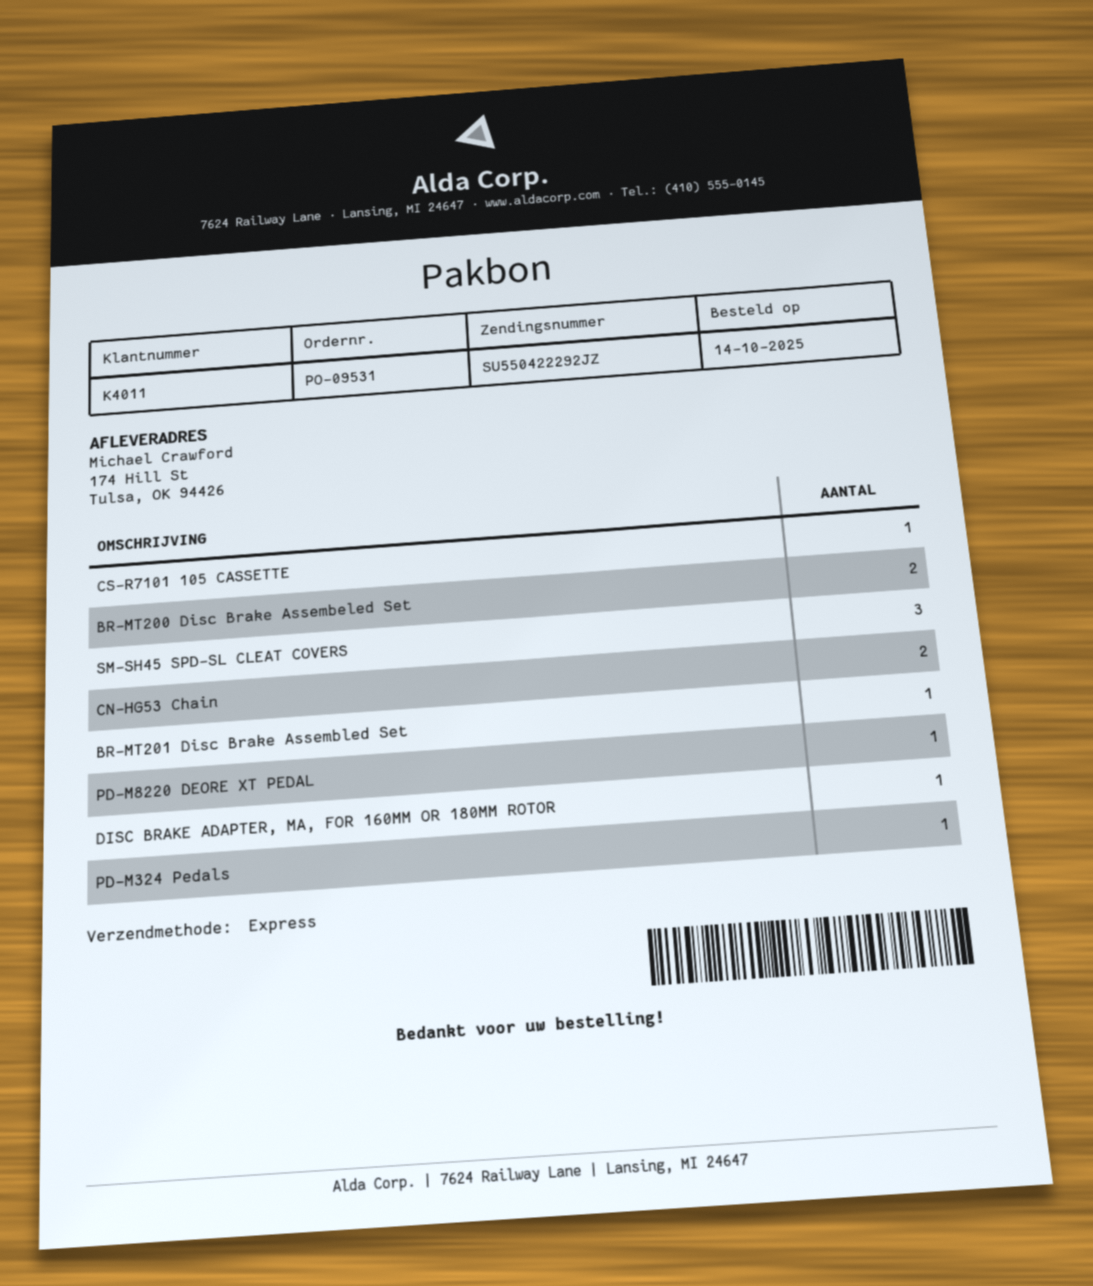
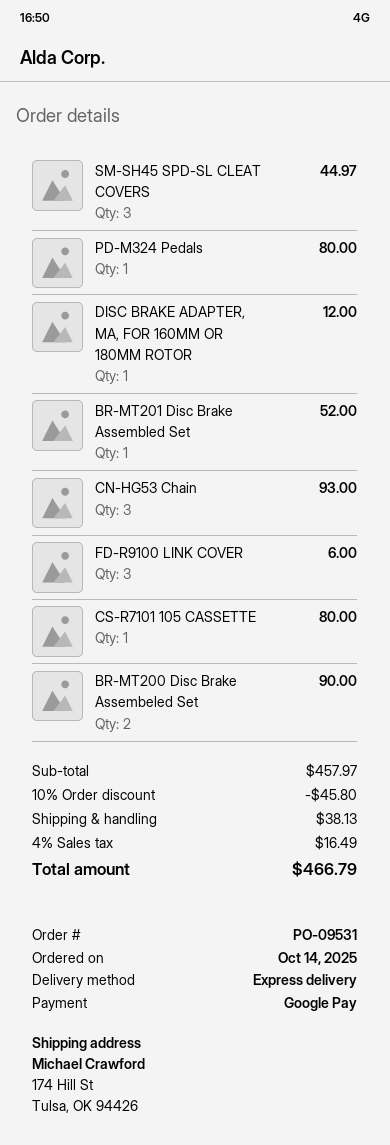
CN-HG53 Chain: 2 -> 3
PD-M8220 DEORE XT PEDAL: 1 -> none
FD-R9100 LINK COVER: none -> 3

